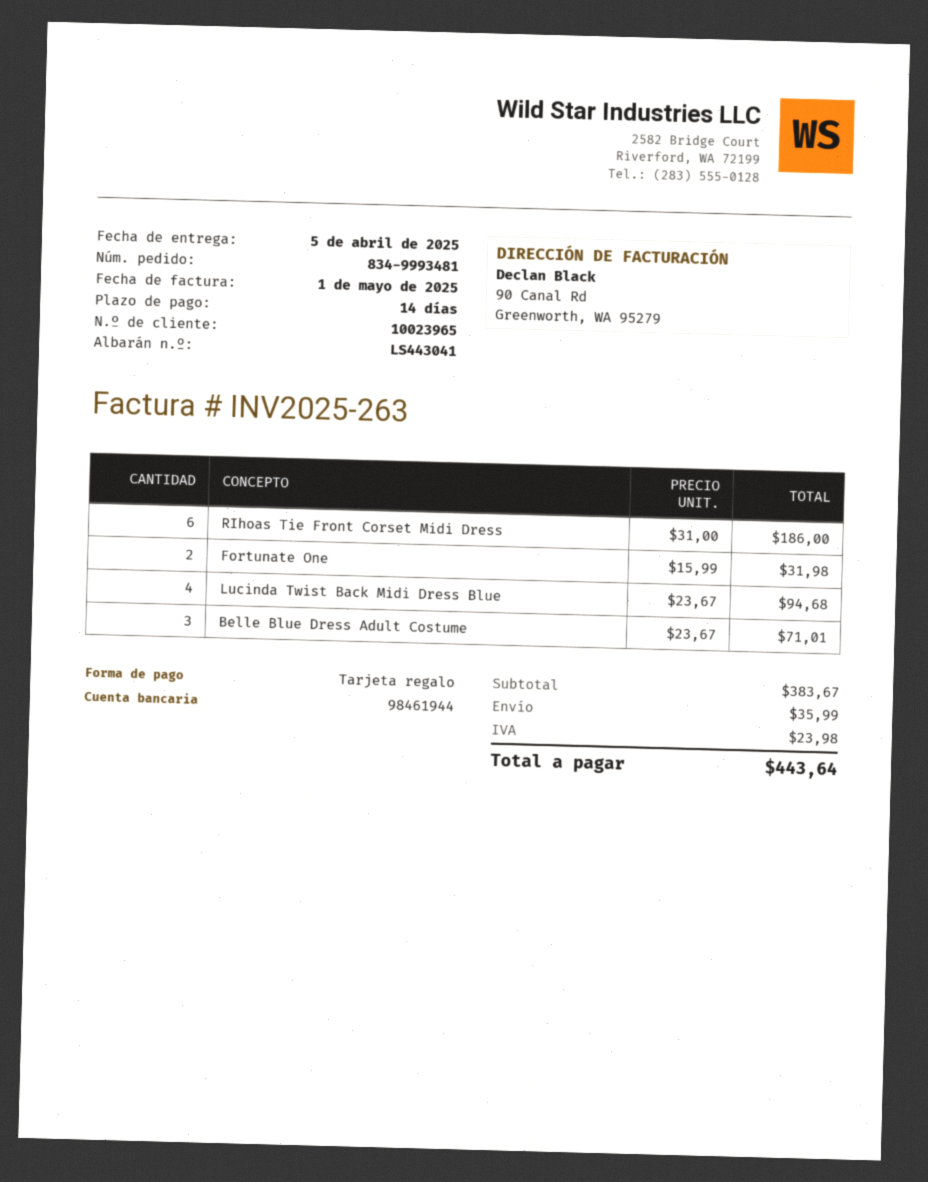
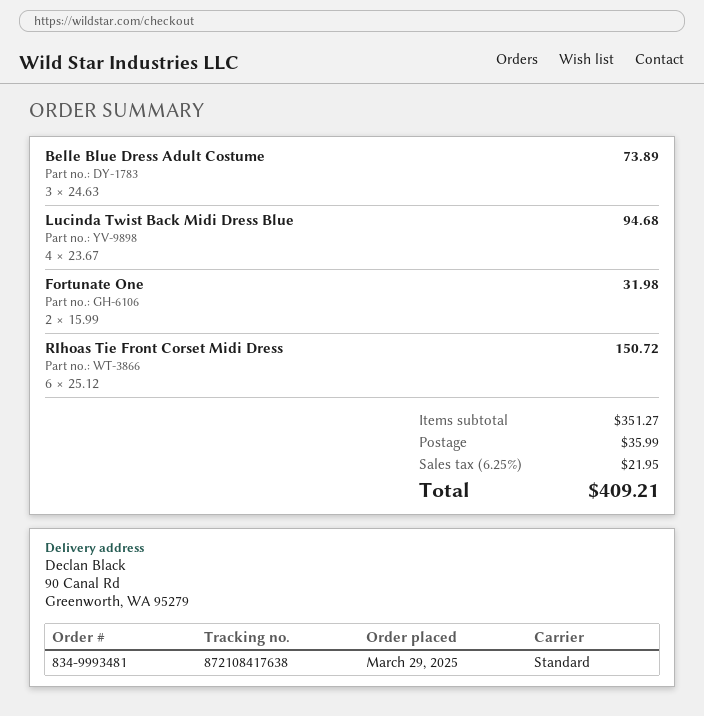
RIhoas Tie Front Corset Midi Dress: 6 x 31.00 = 186.00 -> 6 x 25.12 = 150.72
Belle Blue Dress Adult Costume: 3 x 23.67 = 71.01 -> 3 x 24.63 = 73.89
subtotal: 383.67 -> 351.27
tax: 23.98 -> 21.95
total: 443.64 -> 409.21

